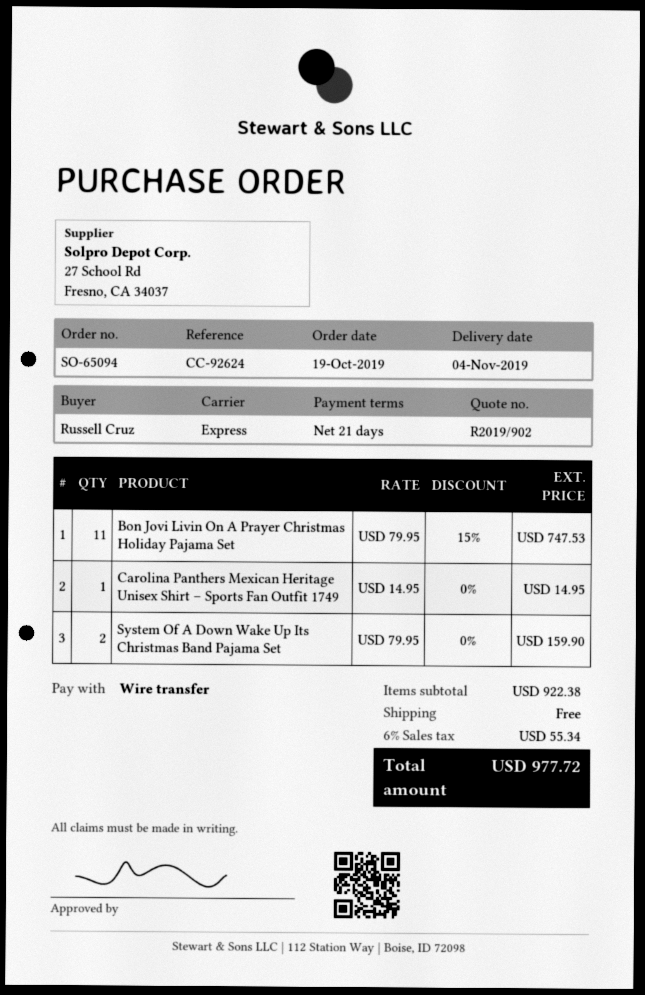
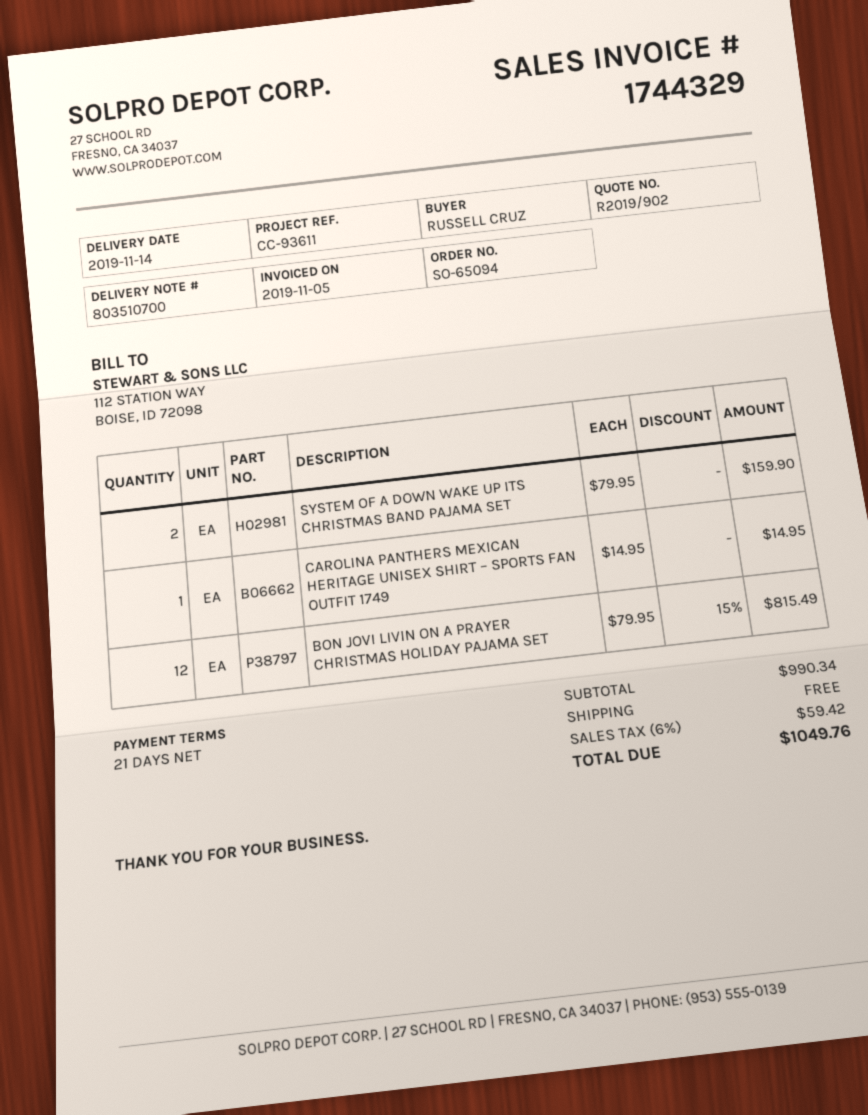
delivery date: 2019-11-04 -> 2019-11-14
reference: CC-92624 -> CC-93611
Bon Jovi Livin On A Prayer Christmas Holiday Pajama Set: 11 x 79.95 - 15% = 747.53 -> 12 x 79.95 - 15% = 815.49
subtotal: 922.38 -> 990.34
tax: 6% = 55.34 -> 6% = 59.42
total: 977.72 -> 1049.76

